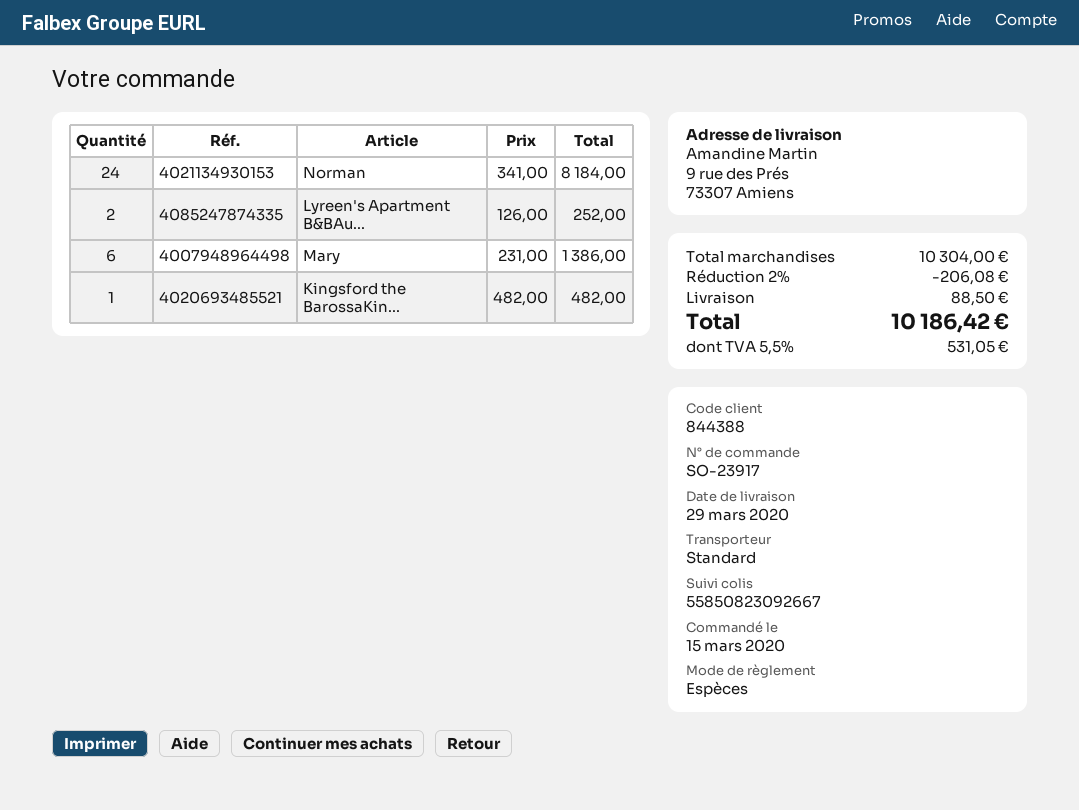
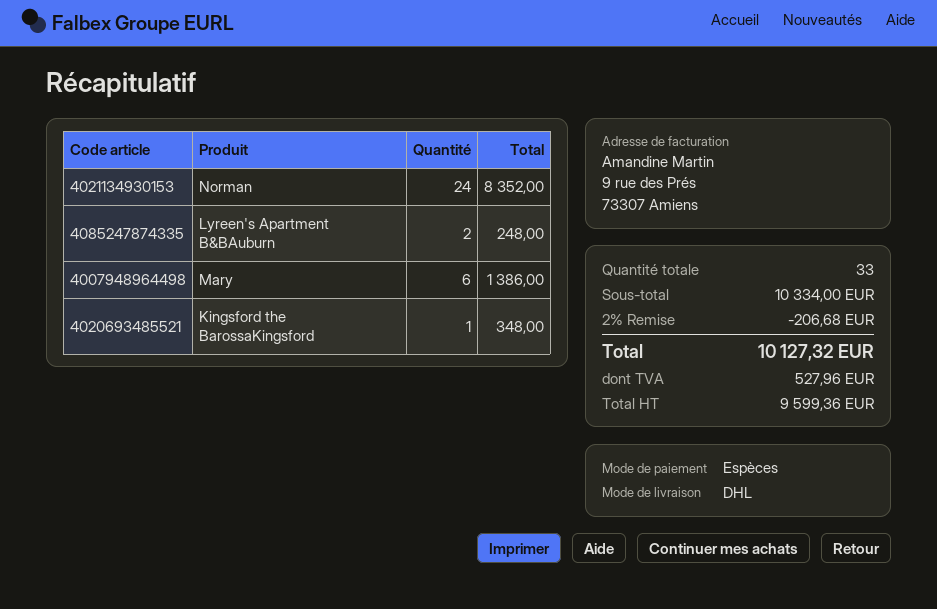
shipping method: standard -> DHL
Norman: 24 for 8184.00 -> 24 for 8352.00
Lyreen's Apartment B&BAu...: 2 for 252.00 -> 2 for 248.00
Kingsford the BarossaKin...: 1 for 482.00 -> 1 for 348.00
subtotal: 10304.00 -> 10334.00
discount: 2% = 206.08 -> 2% = 206.68
shipping: 88.50 -> none
tax: 531.05 -> 527.96
total: 10186.42 -> 10127.32

